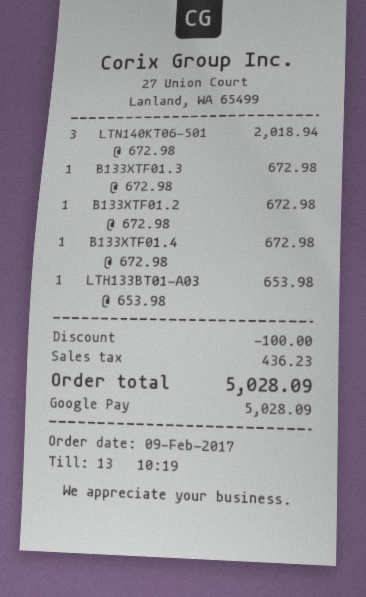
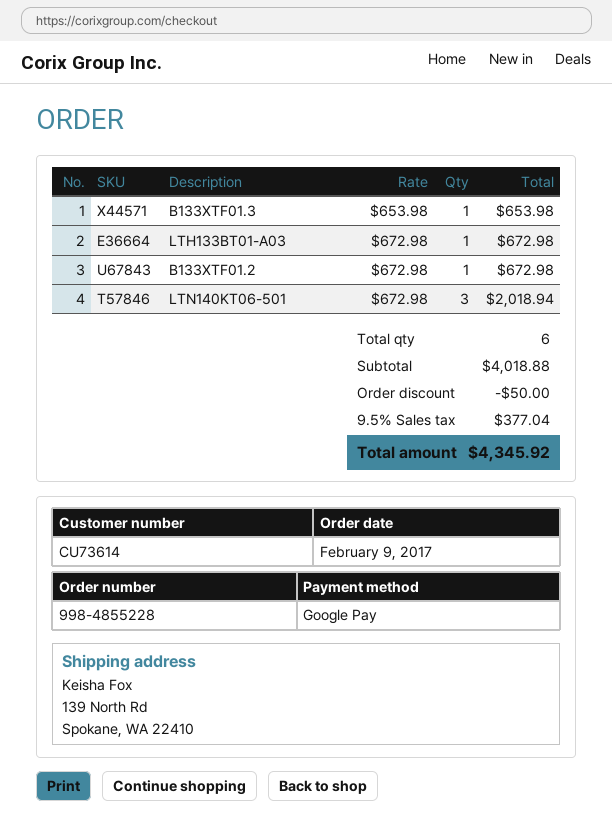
B133XTF01.3: 1 x 672.98 = 672.98 -> 1 x 653.98 = 653.98
B133XTF01.4: 1 x 672.98 = 672.98 -> none
LTH133BT01-A03: 1 x 653.98 = 653.98 -> 1 x 672.98 = 672.98
discount: 100.00 -> 50.00
tax: 436.23 -> 377.04
total: 5028.09 -> 4345.92

